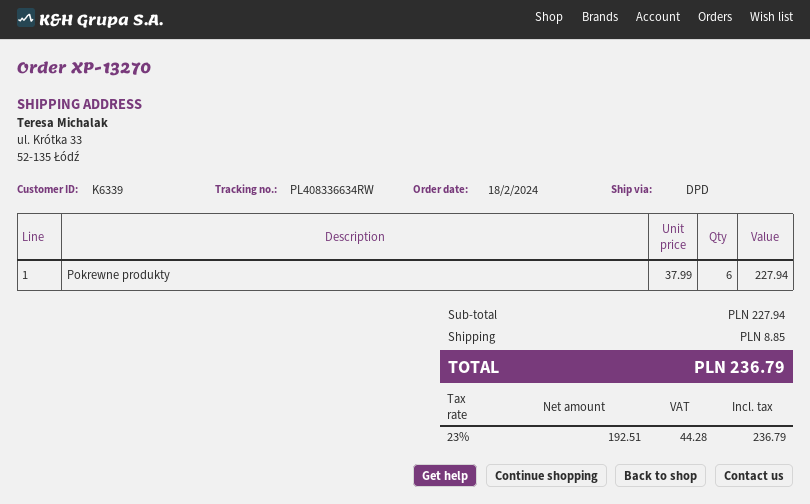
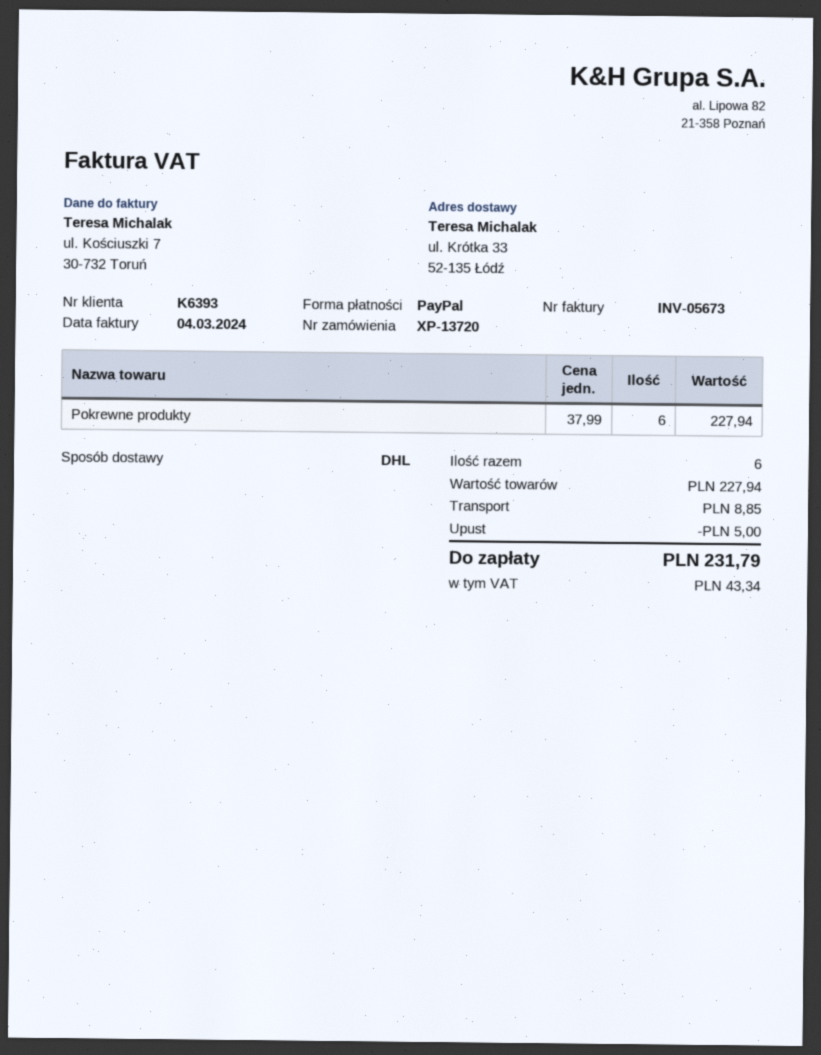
order number: XP-13270 -> XP-13720
customer number: K6339 -> K6393
shipping method: DPD -> DHL
discount: none -> 5.00
tax: 44.28 -> 43.34
total: 236.79 -> 231.79

